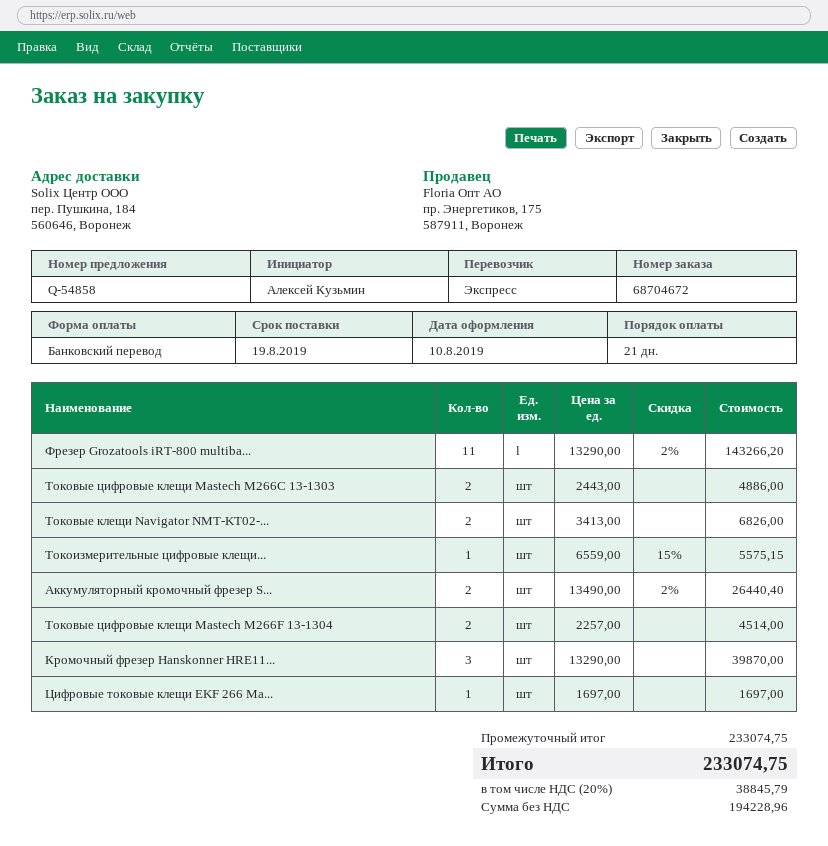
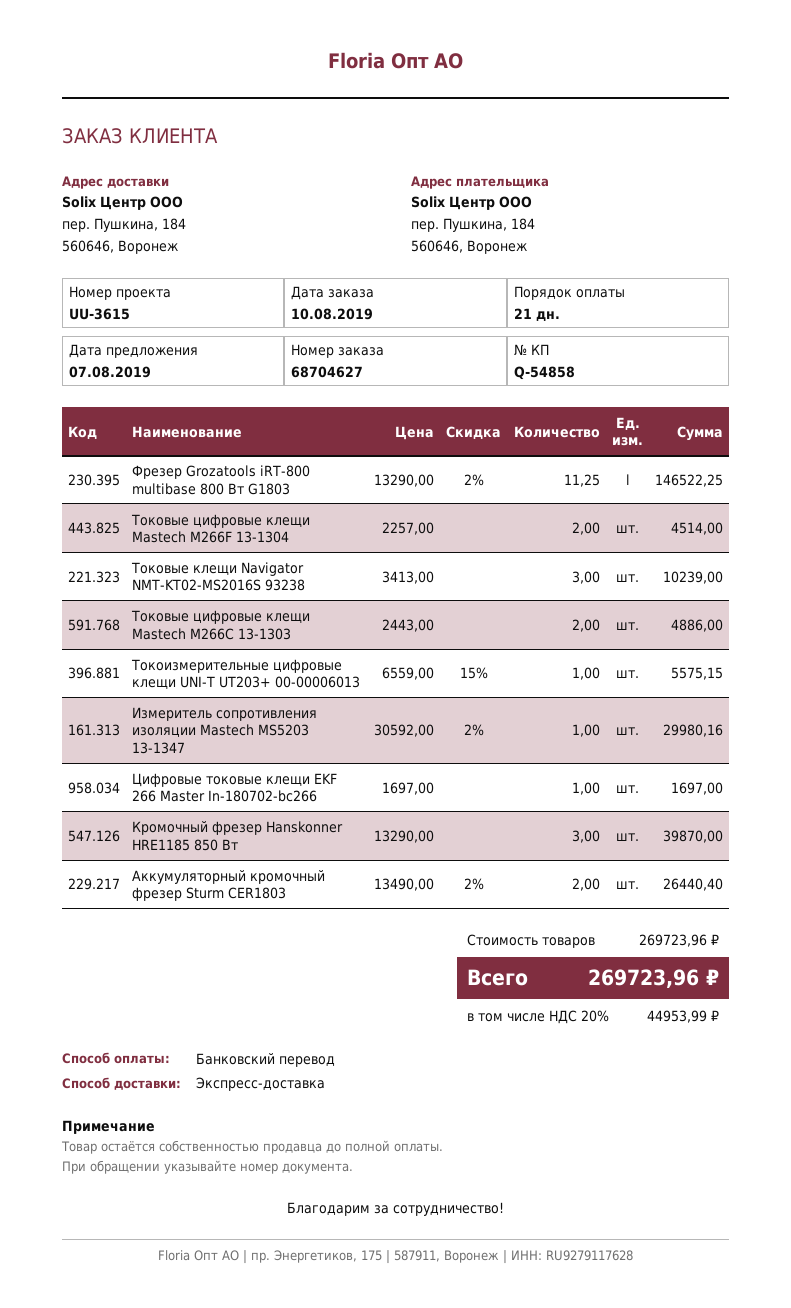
order number: 68704672 -> 68704627
Фрезер Grozatools iRT-800 multiba...: 11 x 13290.00 - 2% = 143266.20 -> 11.25 x 13290.00 - 2% = 146522.25
Токовые клещи Navigator NMT-KT02-...: 2 x 3413.00 = 6826.00 -> 3 x 3413.00 = 10239.00
Измеритель сопротивления изоляции Mastech MS5203 13-1347: none -> 1 x 30592.00 - 2% = 29980.16
subtotal: 233074.75 -> 269723.96
tax: 20% = 38845.79 -> 20% = 44953.99
total: 233074.75 -> 269723.96

